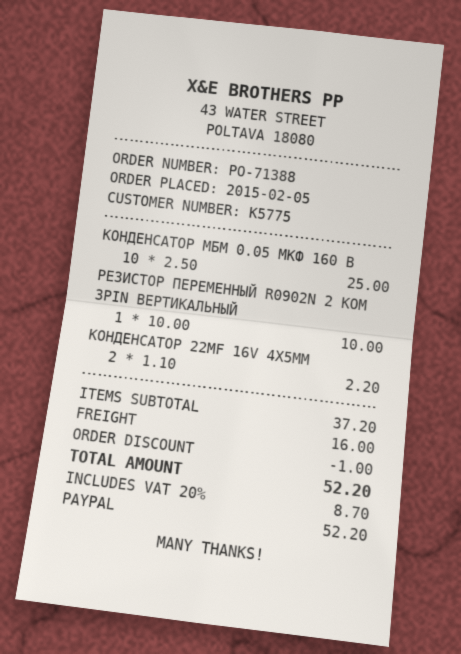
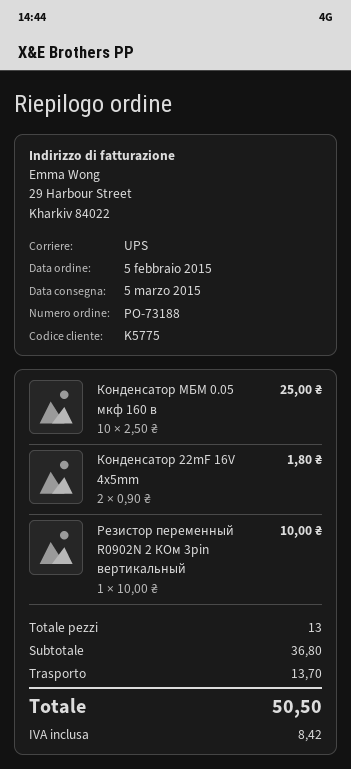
order number: PO-71388 -> PO-73188
КОНДЕНСАТОР 22MF 16V 4X5MM: 2 x 1.10 = 2.20 -> 2 x 0.90 = 1.80
subtotal: 37.20 -> 36.80
discount: 1.00 -> none
shipping: 16.00 -> 13.70
tax: 8.70 -> 8.42
total: 52.20 -> 50.50

